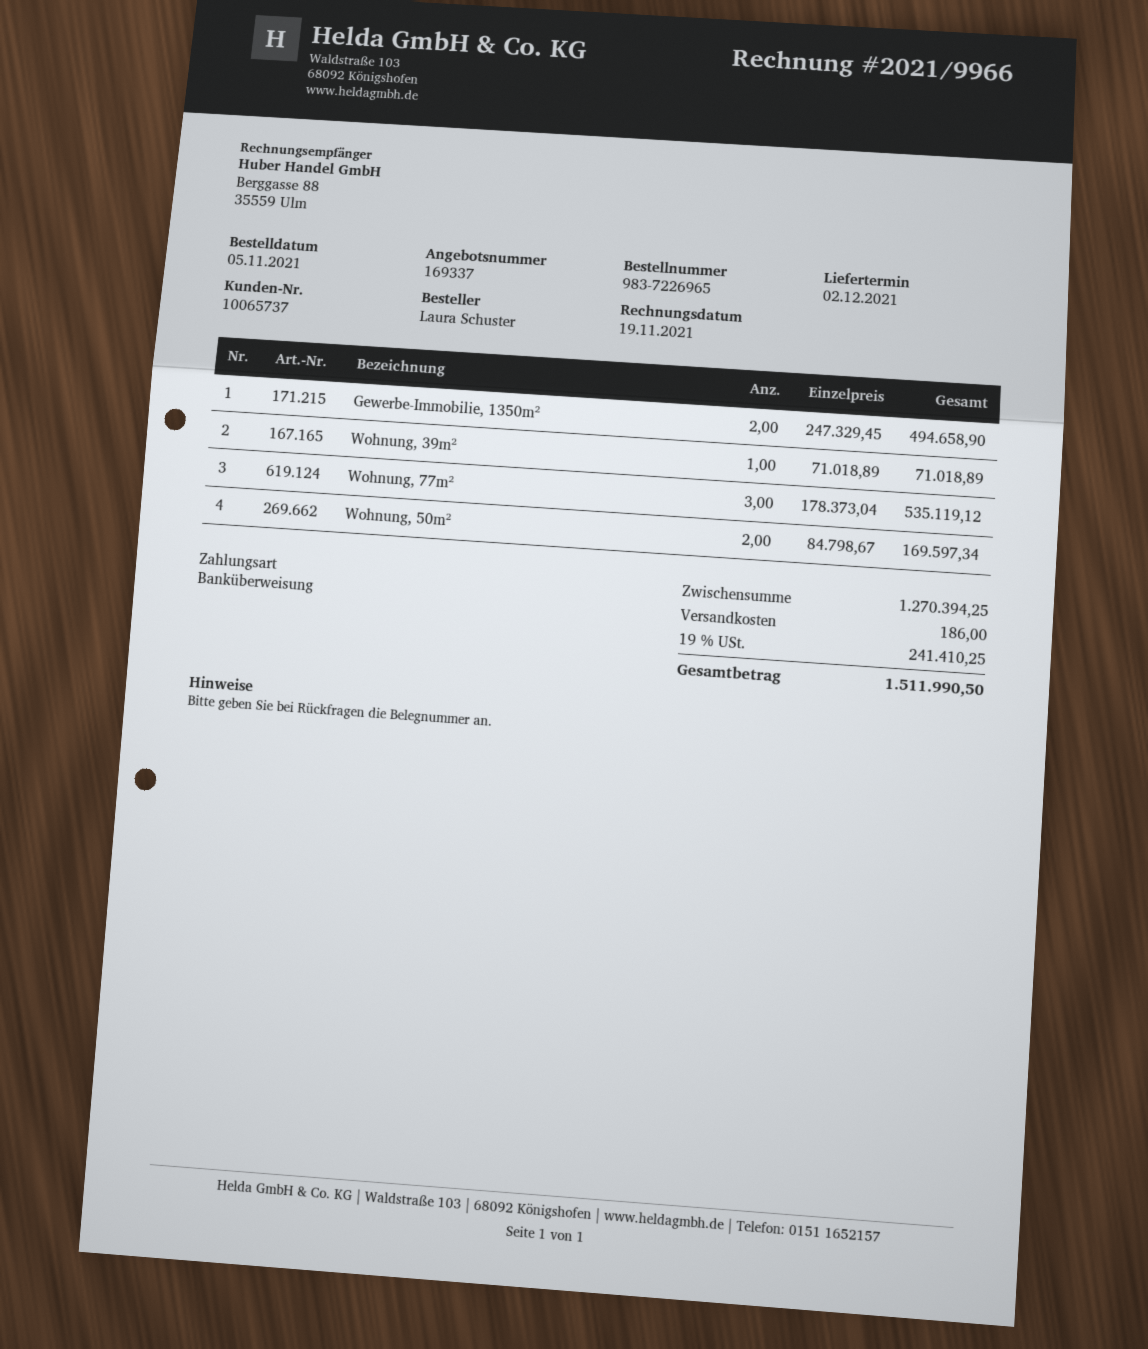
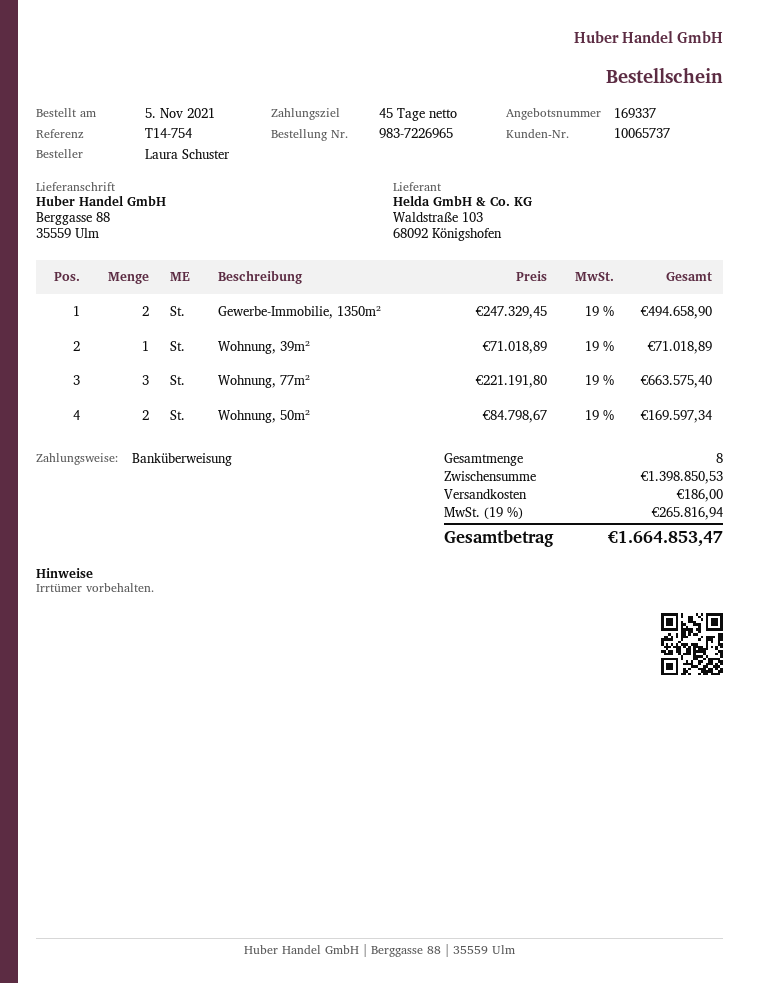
Wohnung, 77m²: 3 x 178373.04 = 535119.12 -> 3 x 221191.80 = 663575.40
subtotal: 1270394.25 -> 1398850.53
tax: 19% = 241410.25 -> 19% = 265816.94
total: 1511990.50 -> 1664853.47

